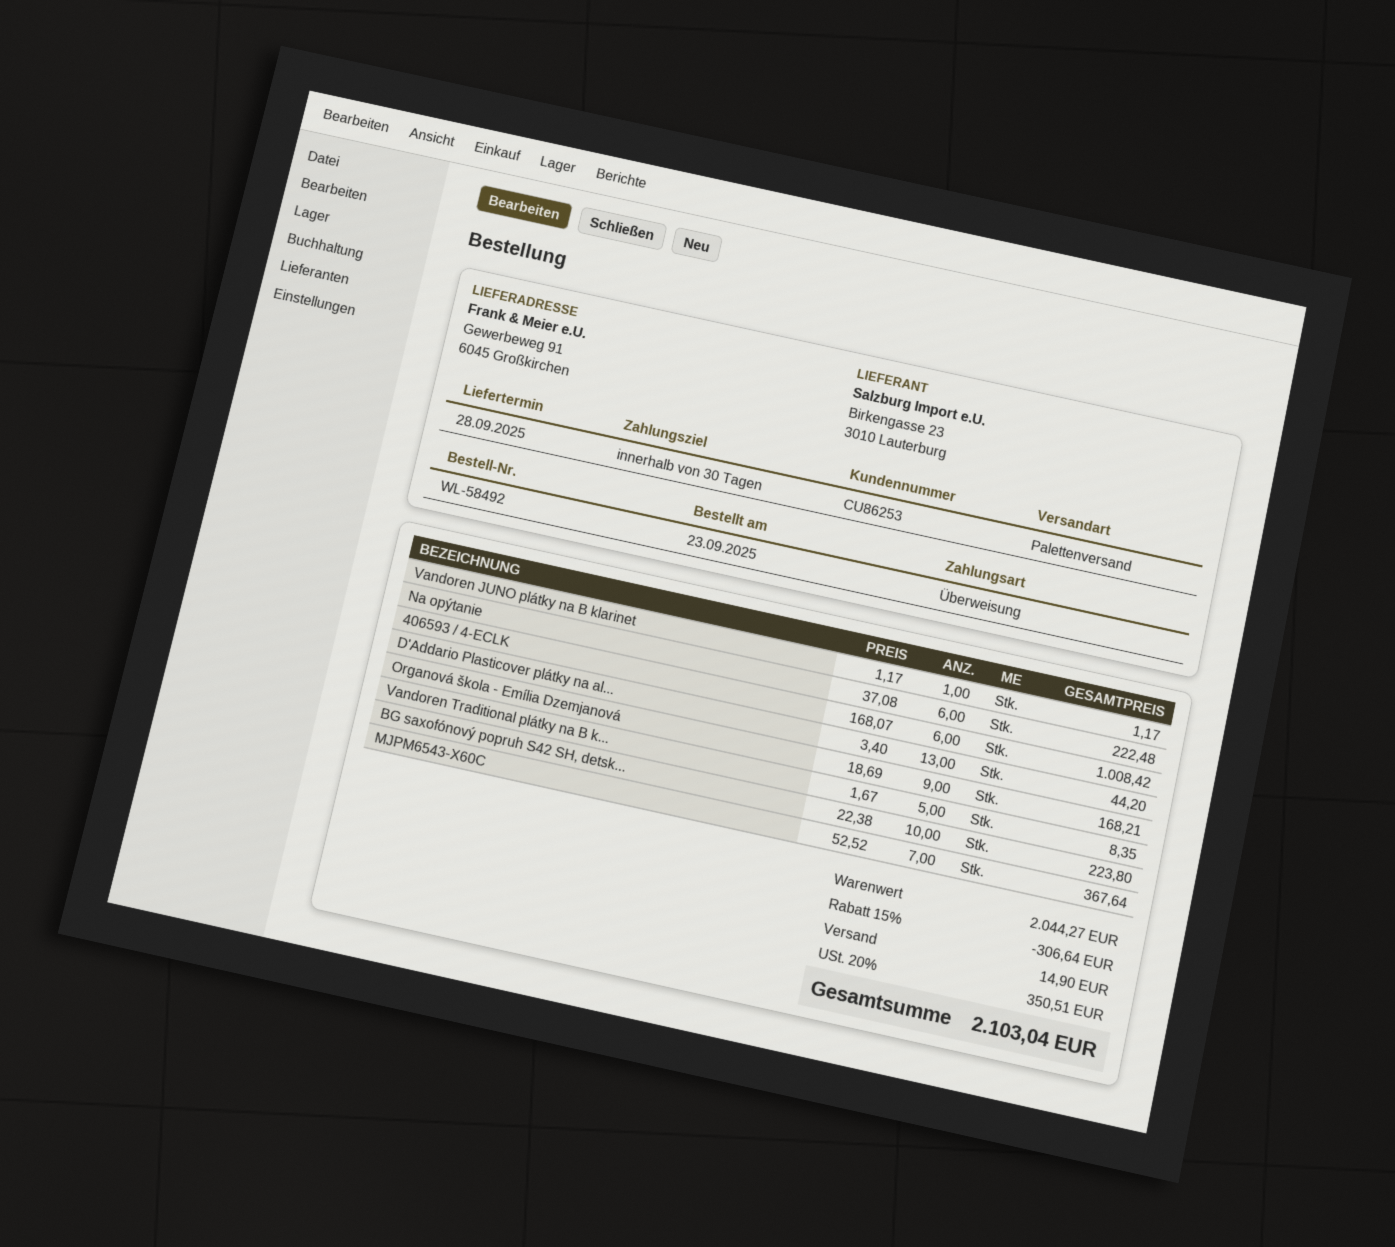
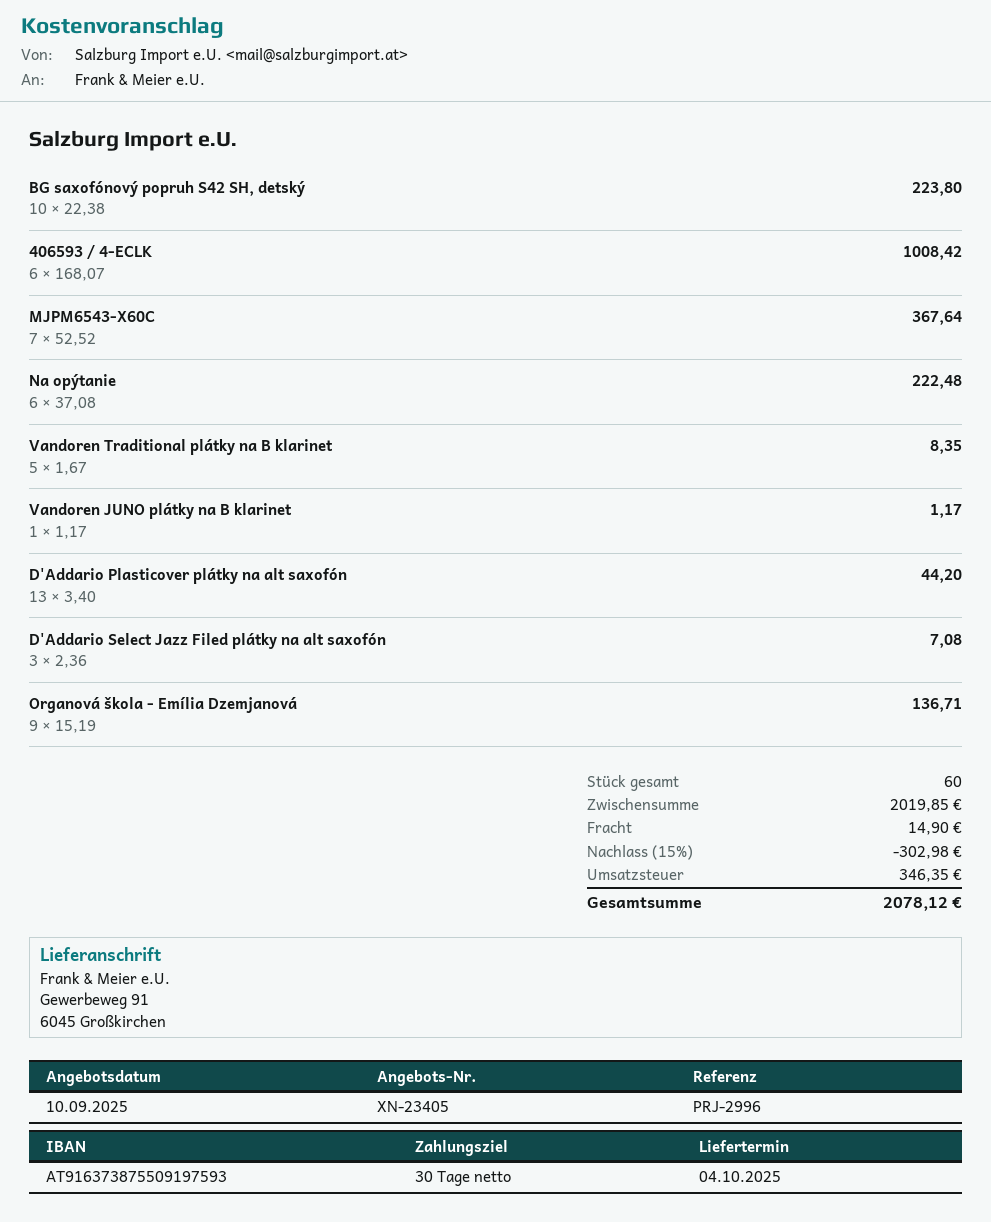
delivery date: 2025-09-28 -> 2025-10-04
Organová škola - Emília Dzemjanová: 9 x 18.69 = 168.21 -> 9 x 15.19 = 136.71
D'Addario Select Jazz Filed plátky na alt saxofón: none -> 3 x 2.36 = 7.08
subtotal: 2044.27 -> 2019.85
discount: 15% = 306.64 -> 15% = 302.98
tax: 350.51 -> 346.35
total: 2103.04 -> 2078.12

